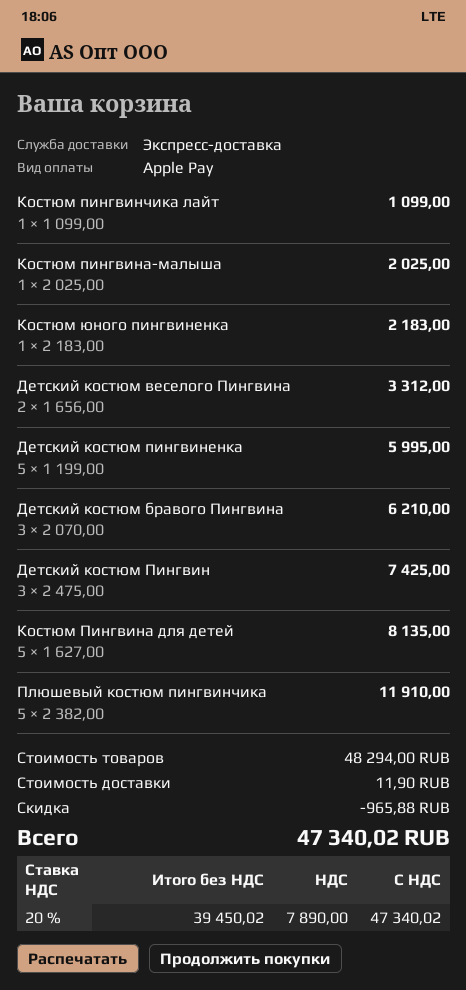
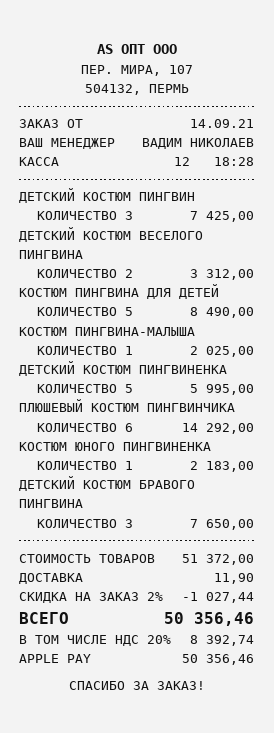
Костюм пингвинчика лайт: 1 for 1099.00 -> none
Детский костюм бравого Пингвина: 3 for 6210.00 -> 3 for 7650.00
Костюм Пингвина для детей: 5 for 8135.00 -> 5 for 8490.00
Плюшевый костюм пингвинчика: 5 for 11910.00 -> 6 for 14292.00
subtotal: 48294.00 -> 51372.00
discount: 965.88 -> 1027.44
tax: 20% = 7890.00 -> 20% = 8392.74
total: 47340.02 -> 50356.46

